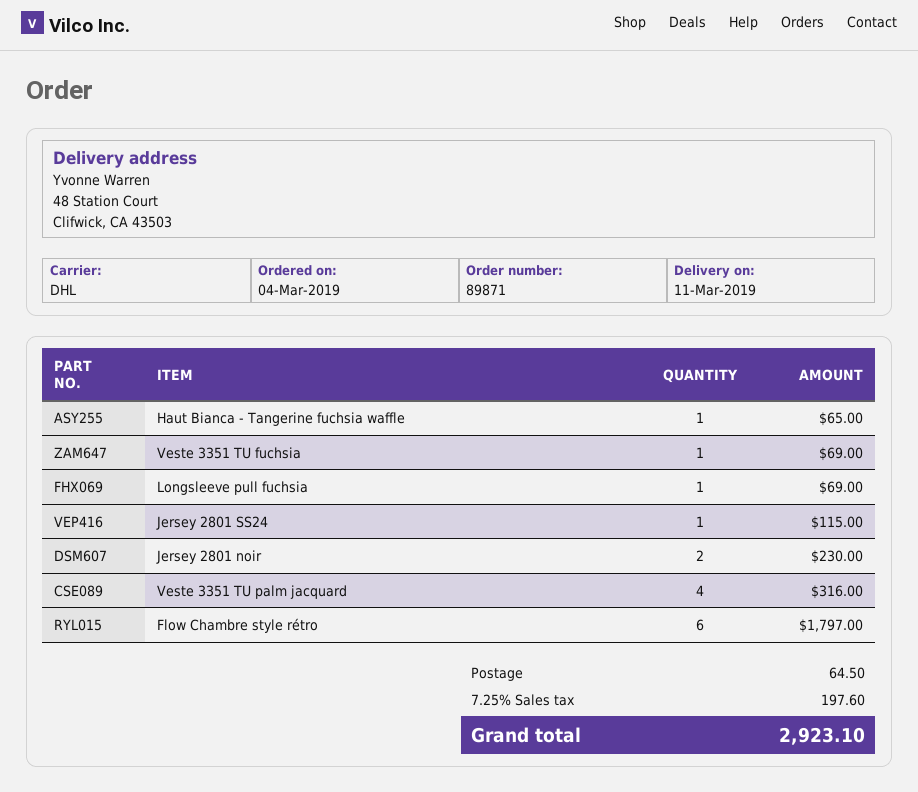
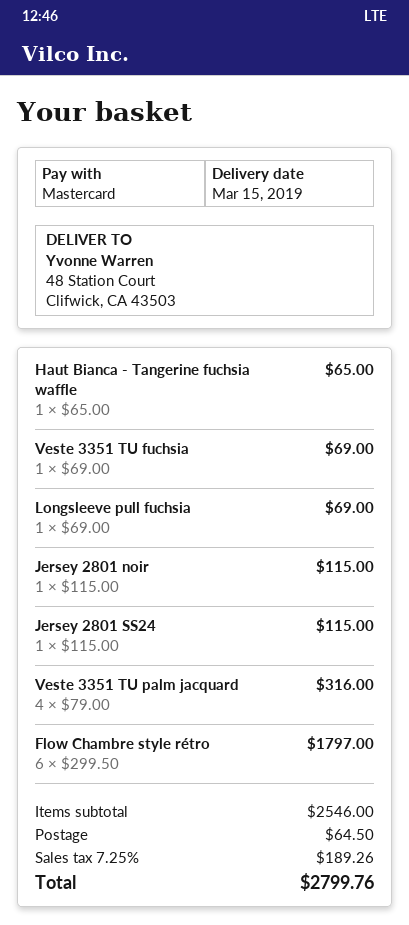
delivery date: 2019-03-11 -> 2019-03-15
Jersey 2801 noir: 2 for 230.00 -> 1 for 115.00
tax: 7.25% = 197.60 -> 7.25% = 189.26
total: 2923.10 -> 2799.76

